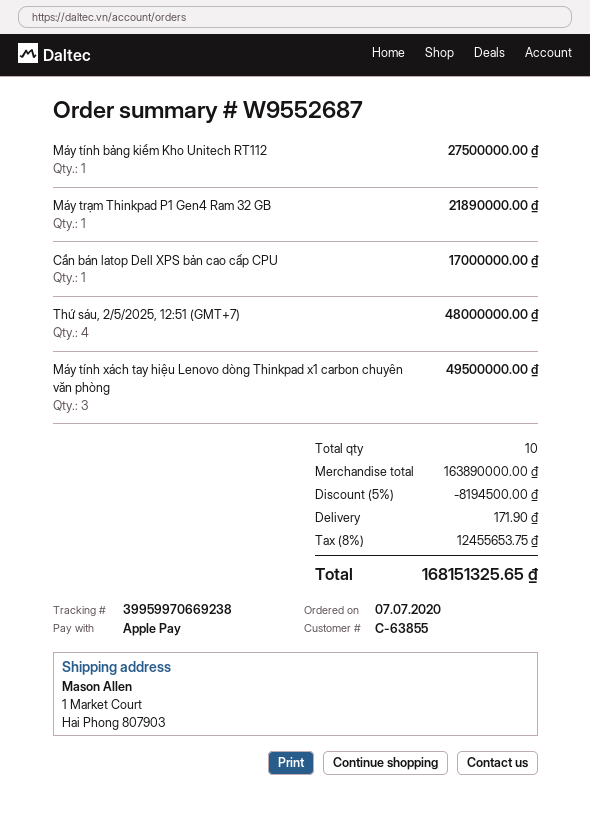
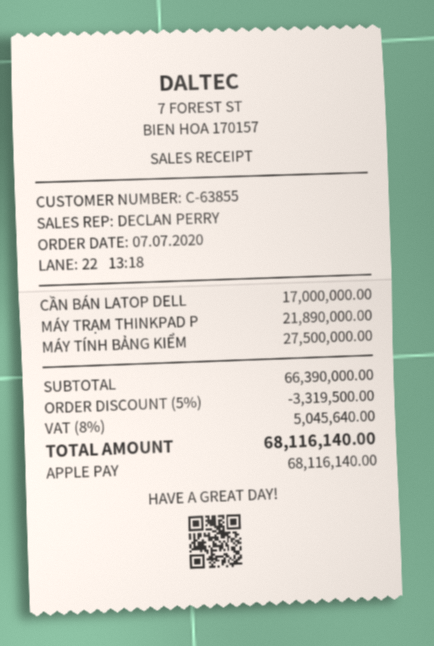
Thứ sáu, 2/5/2025, 12:51 (GMT+7): 4 for 48000000.00 -> none
Máy tính xách tay hiệu Lenovo dòng Thinkpad x1 carbon chuyên văn phòng: 3 for 49500000.00 -> none
subtotal: 163890000.00 -> 66390000.00
discount: 5% = 8194500.00 -> 5% = 3319500.00
shipping: 171.90 -> none
tax: 8% = 12455653.75 -> 8% = 5045640.00
total: 168151325.65 -> 68116140.00

